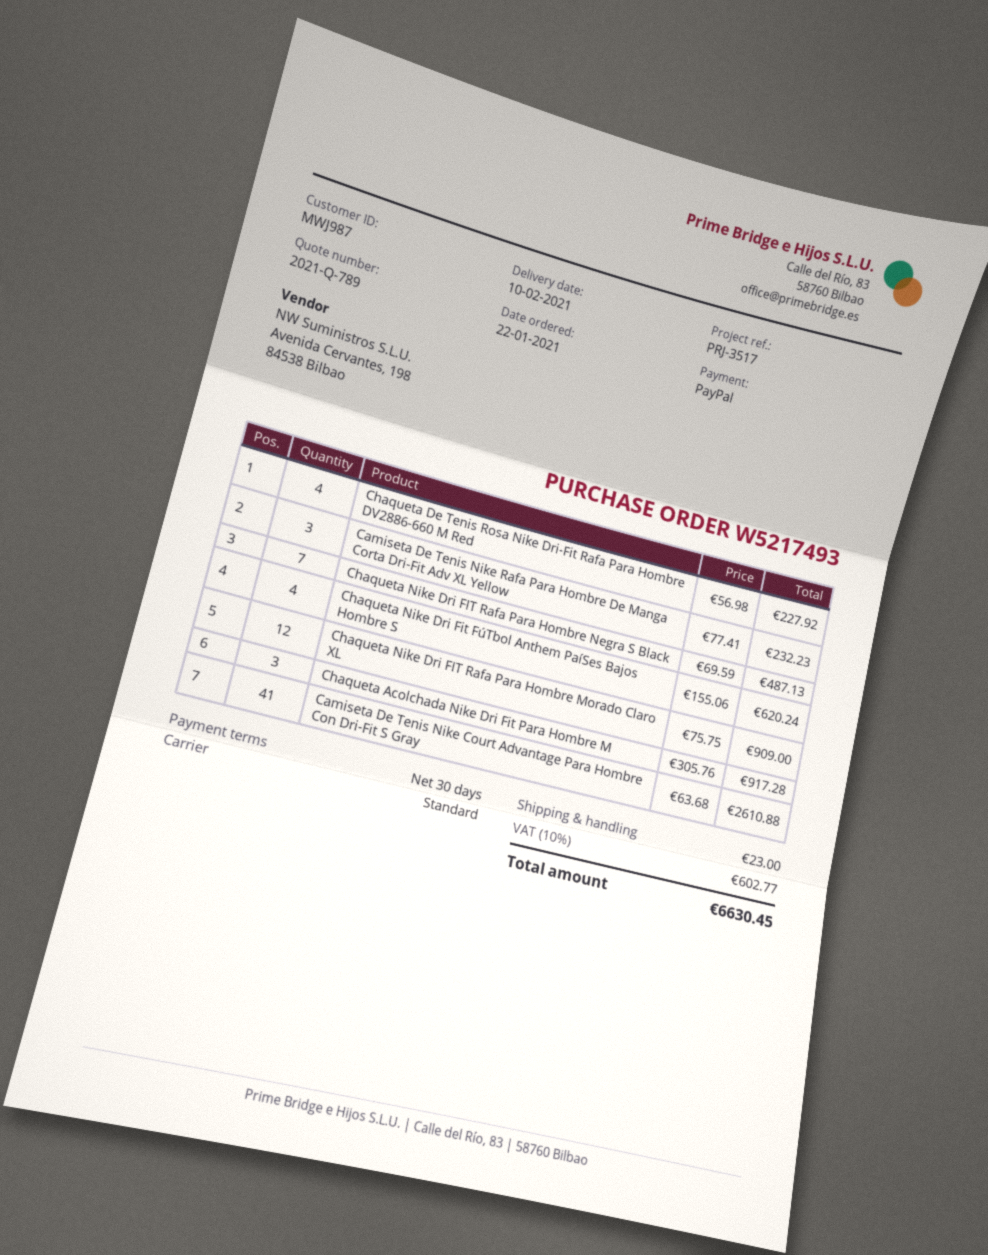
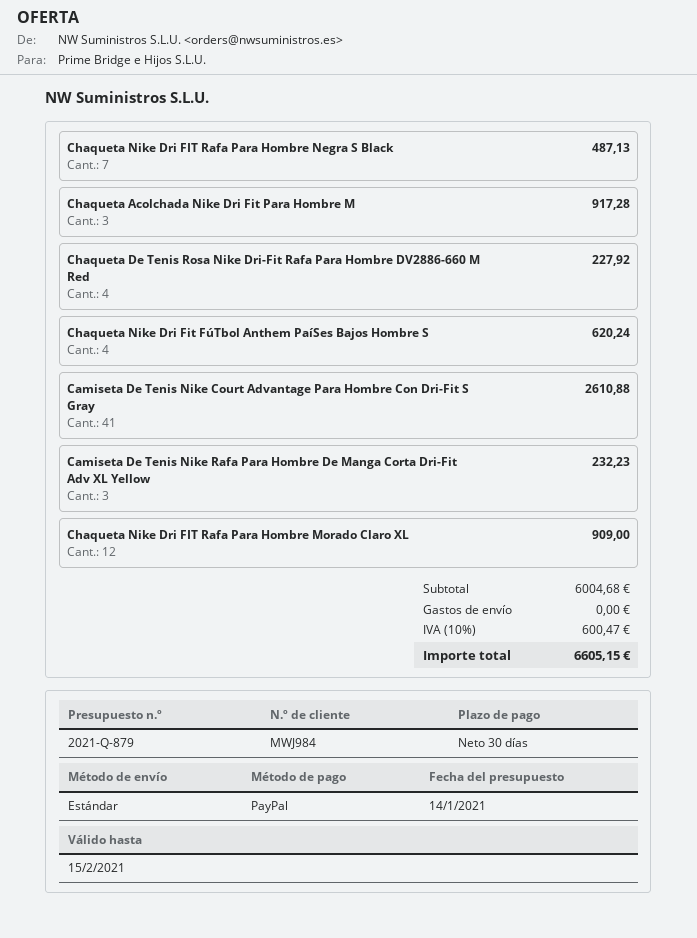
quote number: 2021-Q-789 -> 2021-Q-879
customer number: MWJ987 -> MWJ984
shipping: 23.00 -> 0.00
tax: 10% = 602.77 -> 10% = 600.47
total: 6630.45 -> 6605.15

